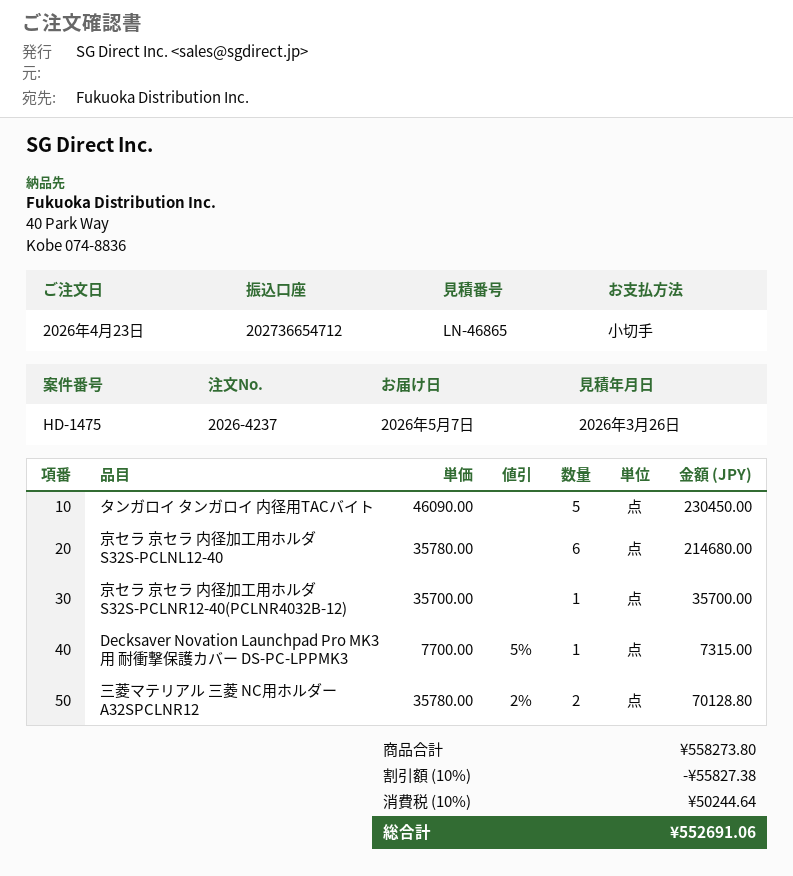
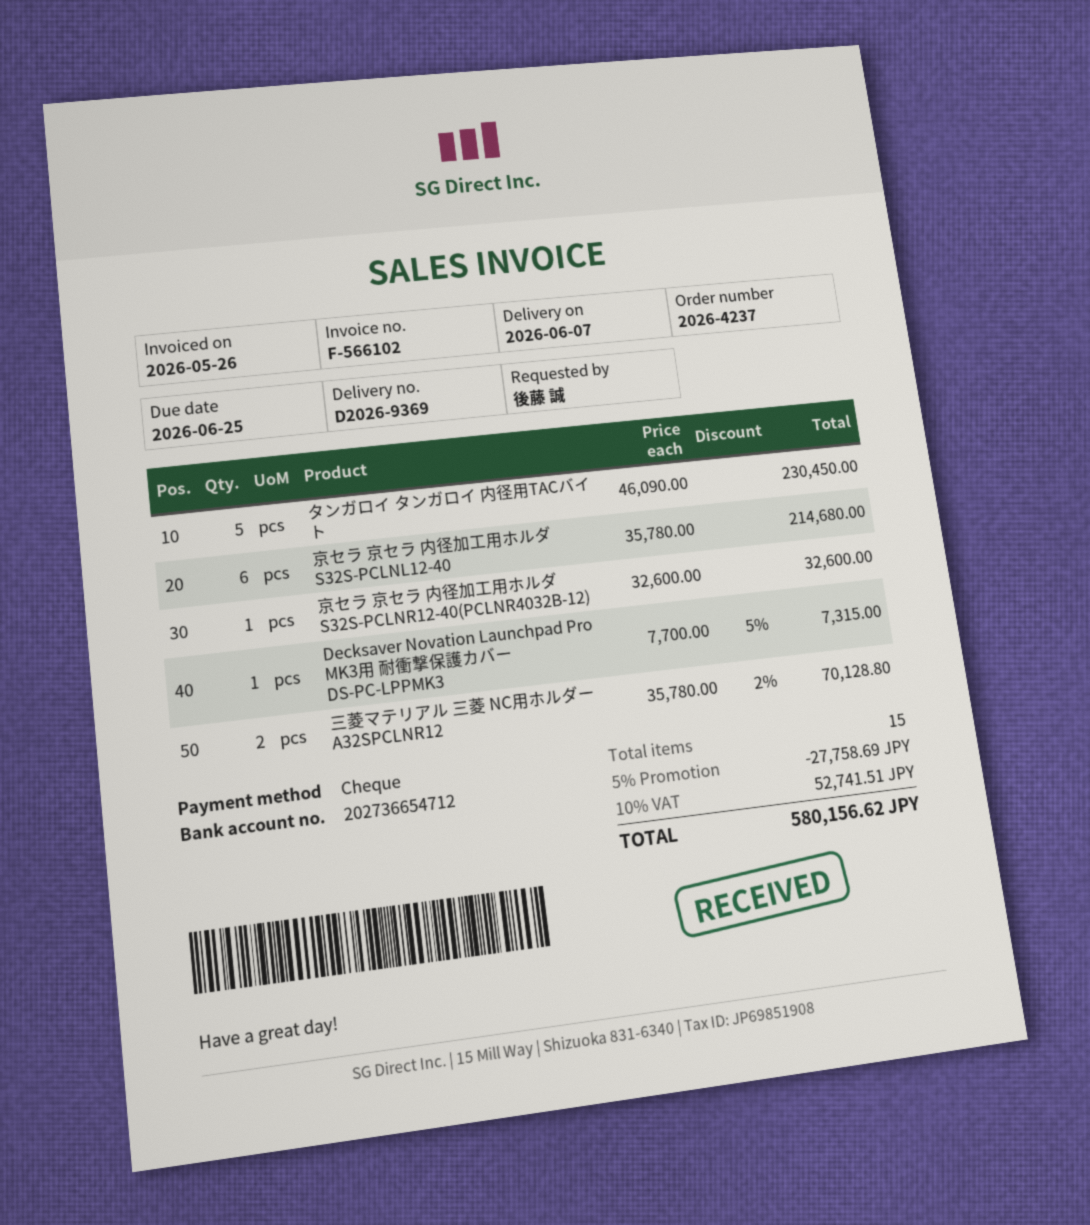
delivery date: 2026-05-07 -> 2026-06-07
京セラ 京セラ 内径加工用ホルダ S32S-PCLNR12-40(PCLNR4032B-12): 1 x 35700.00 = 35700.00 -> 1 x 32600.00 = 32600.00
discount: 10% = 55827.38 -> 5% = 27758.69
tax: 10% = 50244.64 -> 10% = 52741.51
total: 552691.06 -> 580156.62

